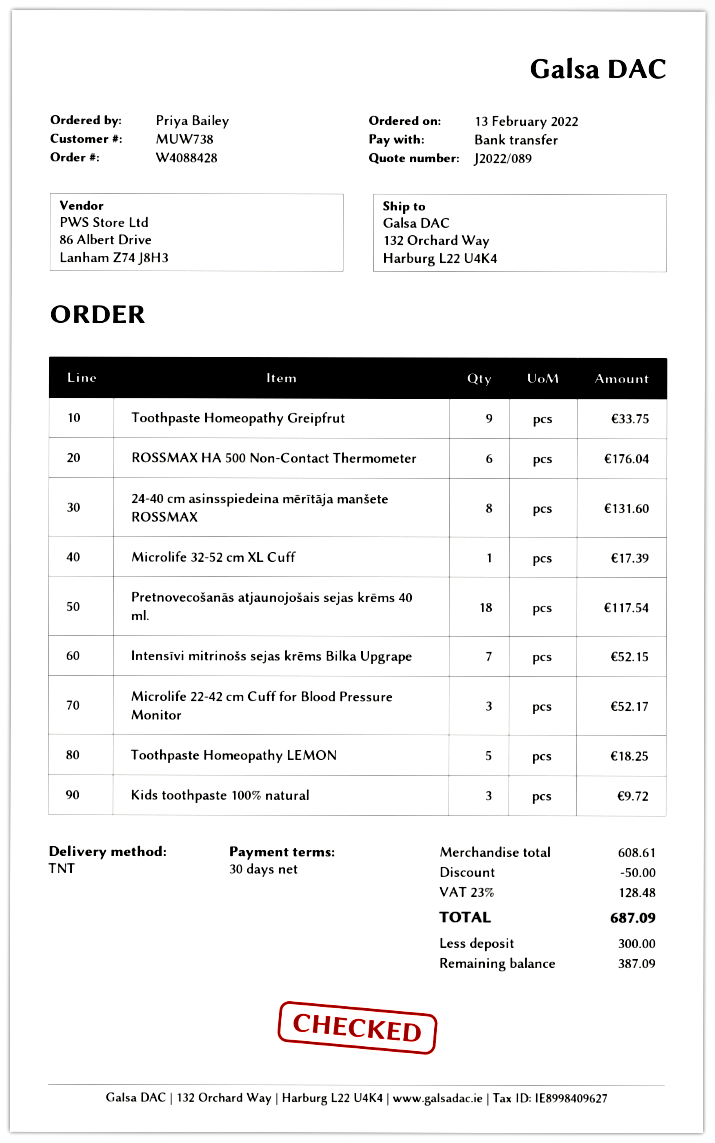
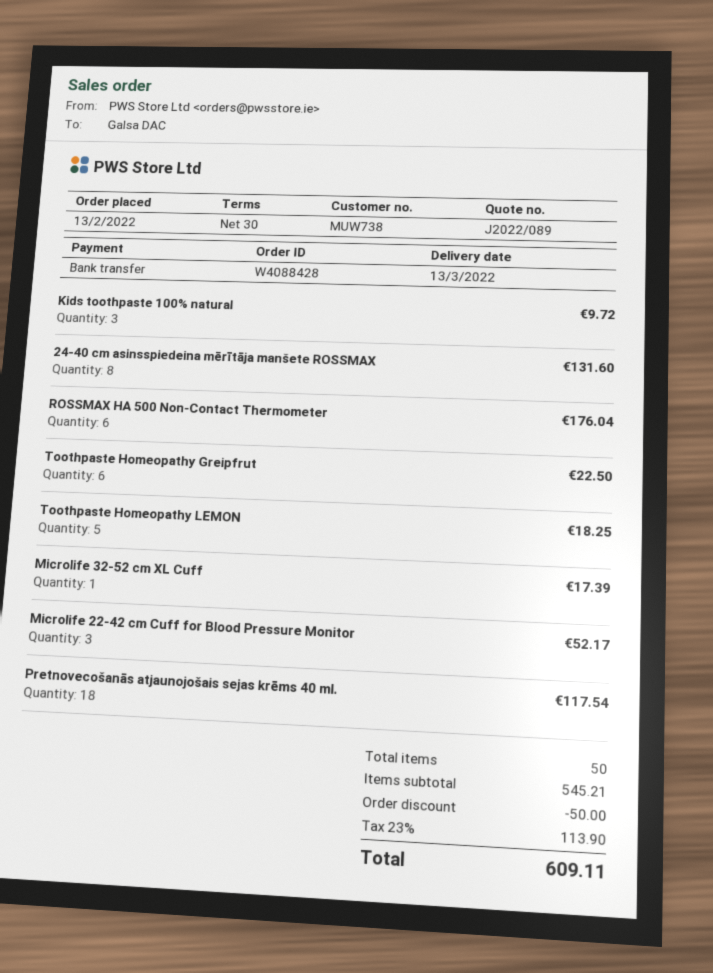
Toothpaste Homeopathy Greipfrut: 9 for 33.75 -> 6 for 22.50
Intensīvi mitrinošs sejas krēms Bilka Upgrape: 7 for 52.15 -> none
subtotal: 608.61 -> 545.21
tax: 23% = 128.48 -> 23% = 113.90
total: 687.09 -> 609.11

